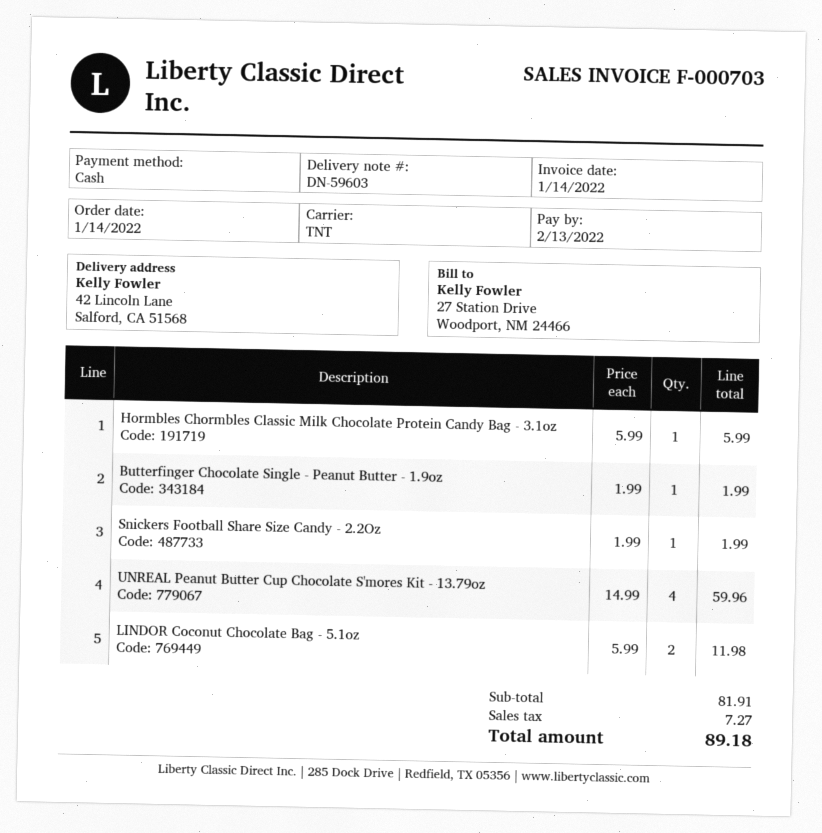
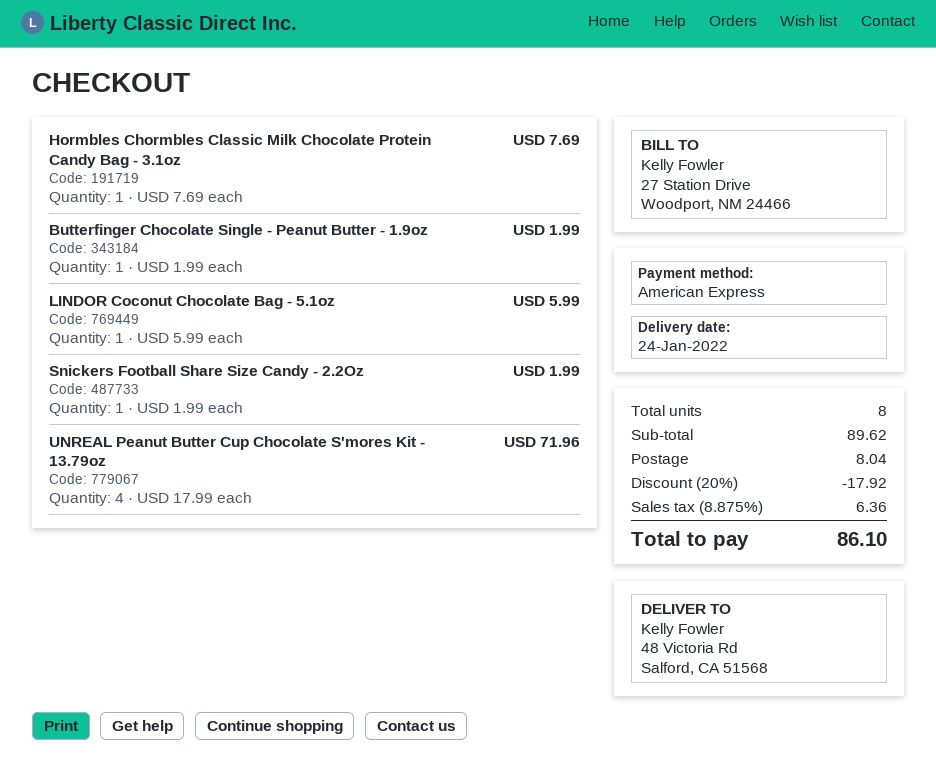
payment method: cash -> American Express
ship to: 42 Lincoln Lane, Salford, CA 51568 -> 48 Victoria Rd, Salford, CA 51568
Hormbles Chormbles Classic Milk Chocolate Protein Candy Bag - 3.1oz: 1 x 5.99 = 5.99 -> 1 x 7.69 = 7.69
UNREAL Peanut Butter Cup Chocolate S'mores Kit - 13.79oz: 4 x 14.99 = 59.96 -> 4 x 17.99 = 71.96
LINDOR Coconut Chocolate Bag - 5.1oz: 2 x 5.99 = 11.98 -> 1 x 5.99 = 5.99
subtotal: 81.91 -> 89.62
discount: none -> 20% = 17.92
shipping: none -> 8.04
tax: 7.27 -> 6.36
total: 89.18 -> 86.10

